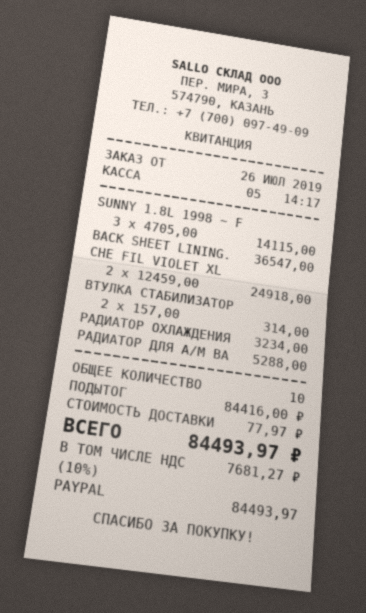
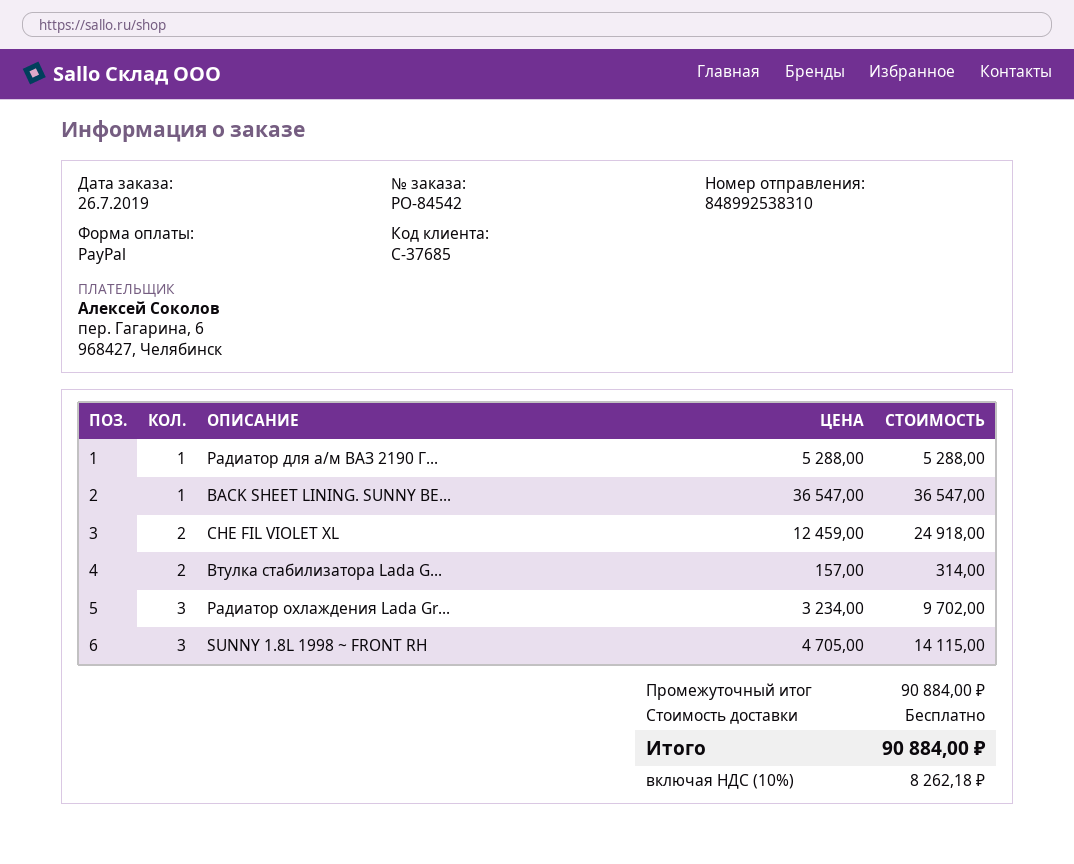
РАДИАТОР ОХЛАЖДЕНИЯ: 1 x 3234.00 = 3234.00 -> 3 x 3234.00 = 9702.00
subtotal: 84416.00 -> 90884.00
shipping: 77.97 -> 0.00
tax: 10% = 7681.27 -> 10% = 8262.18
total: 84493.97 -> 90884.00

